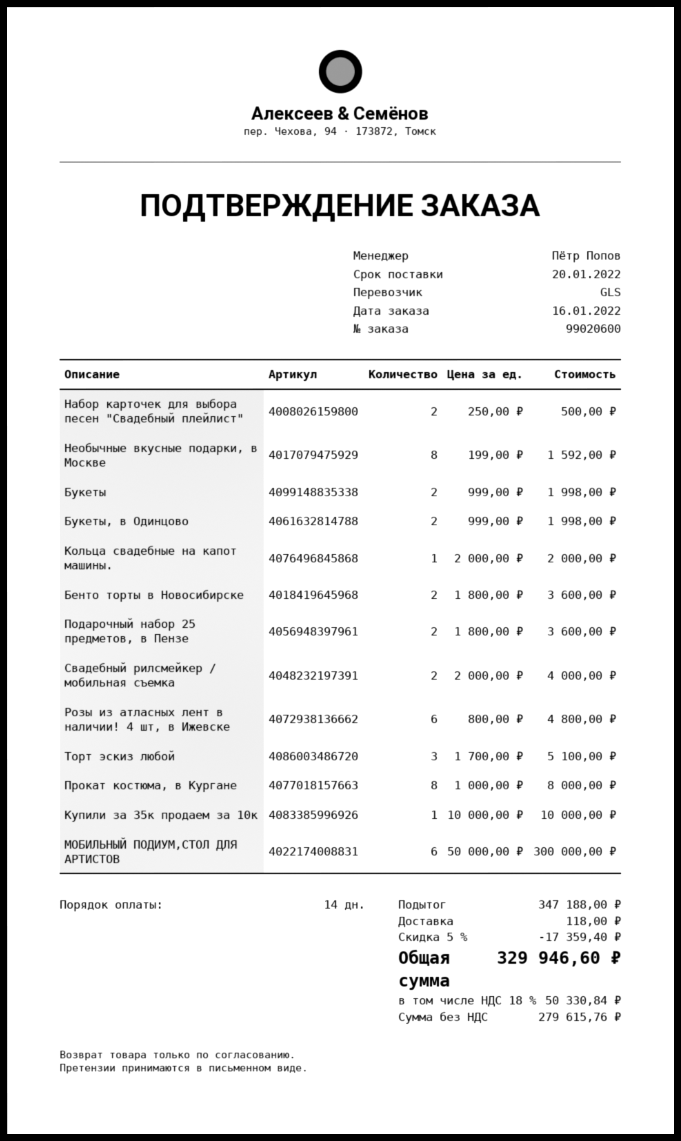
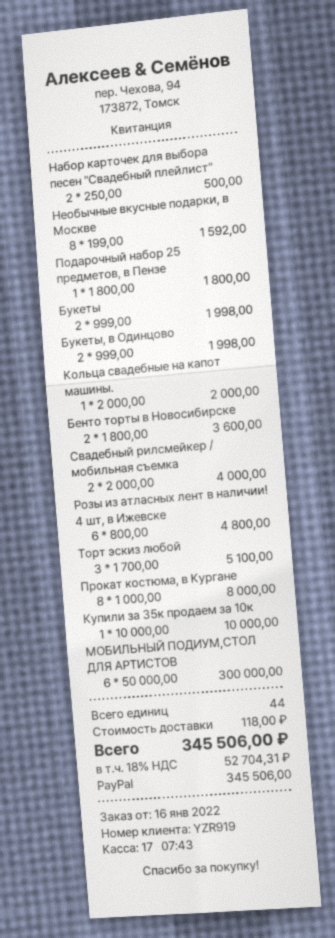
Подарочный набор 25 предметов, в Пензе: 2 x 1800.00 = 3600.00 -> 1 x 1800.00 = 1800.00
discount: 5% = 17359.40 -> none
tax: 18% = 50330.84 -> 18% = 52704.31
total: 329946.60 -> 345506.00

